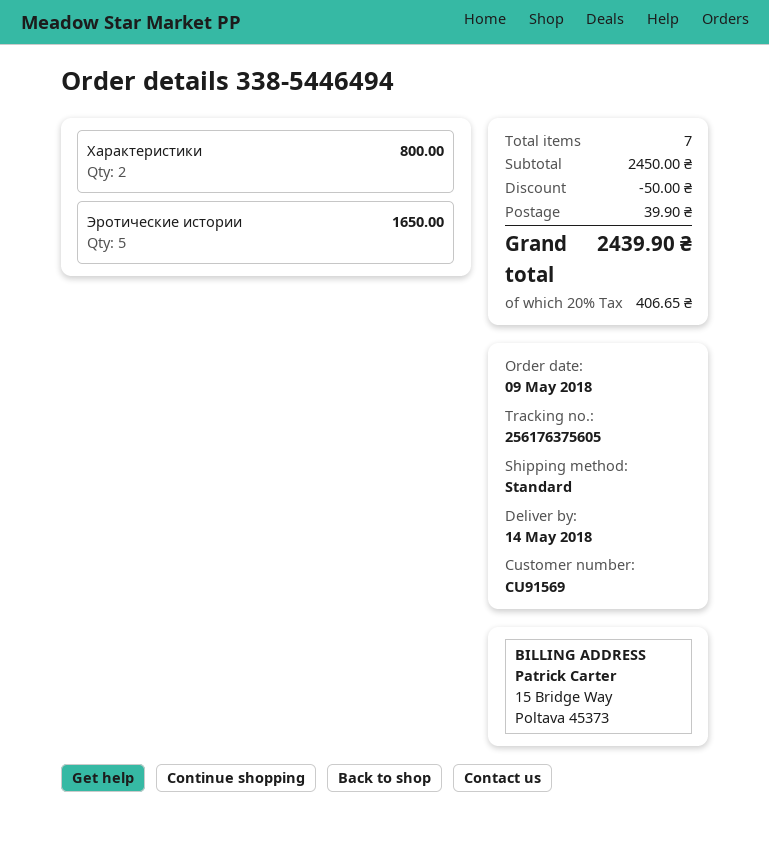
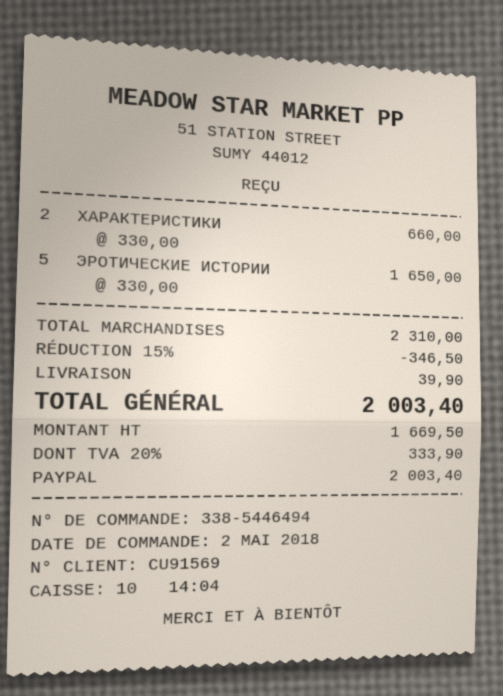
order date: 2018-05-09 -> 2018-05-02
Характеристики: 2 for 800.00 -> 2 for 660.00
subtotal: 2450.00 -> 2310.00
discount: 50.00 -> 346.50
tax: 20% = 406.65 -> 20% = 333.90
total: 2439.90 -> 2003.40

